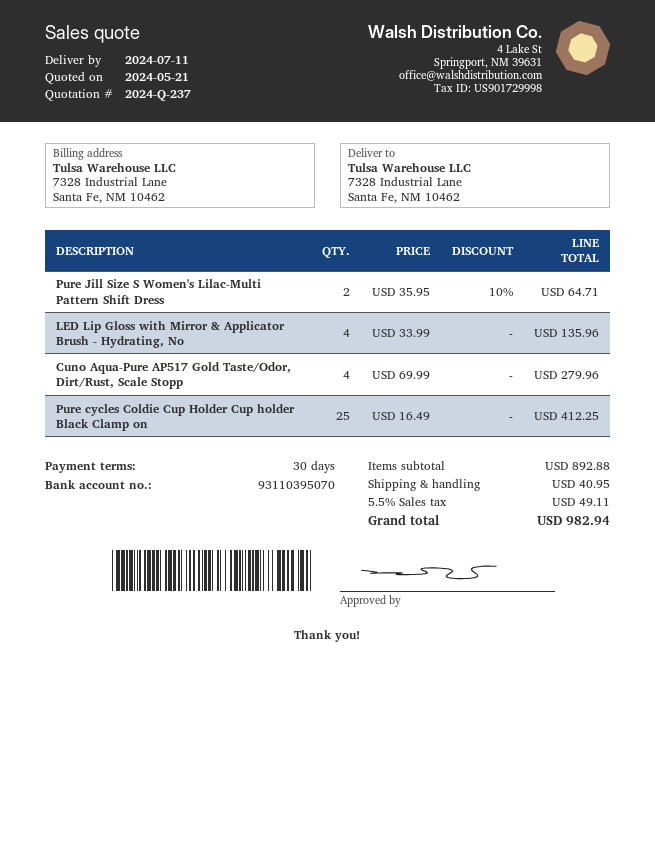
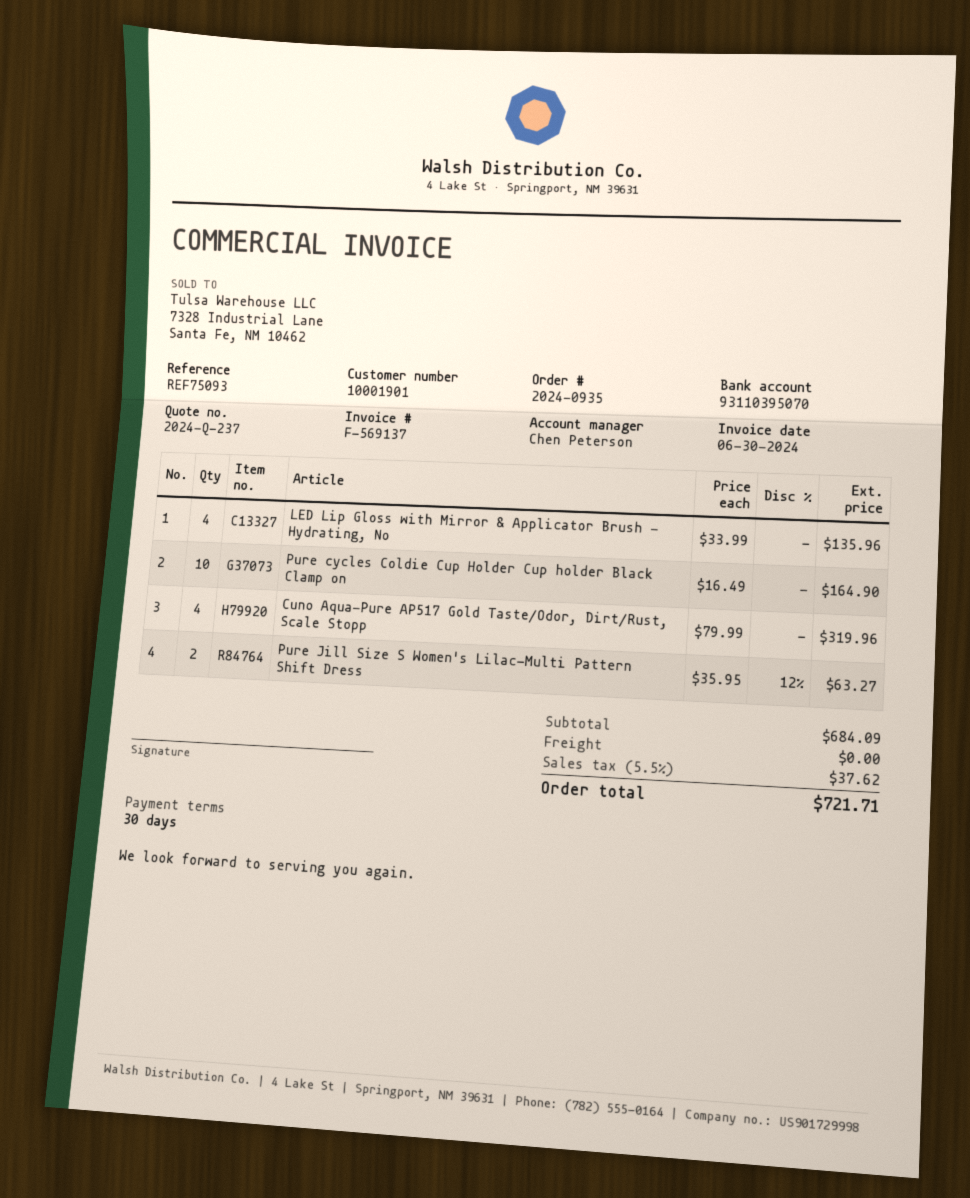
Pure Jill Size S Women's Lilac-Multi Pattern Shift Dress: 2 x 35.95 - 10% = 64.71 -> 2 x 35.95 - 12% = 63.27
Cuno Aqua-Pure AP517 Gold Taste/Odor, Dirt/Rust, Scale Stopp: 4 x 69.99 = 279.96 -> 4 x 79.99 = 319.96
Pure cycles Coldie Cup Holder Cup holder Black Clamp on: 25 x 16.49 = 412.25 -> 10 x 16.49 = 164.90
subtotal: 892.88 -> 684.09
shipping: 40.95 -> 0.00
tax: 5.5% = 49.11 -> 5.5% = 37.62
total: 982.94 -> 721.71

